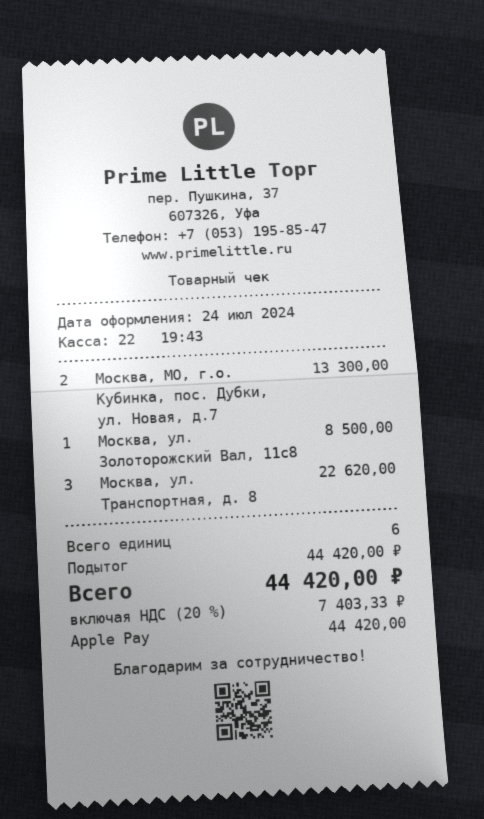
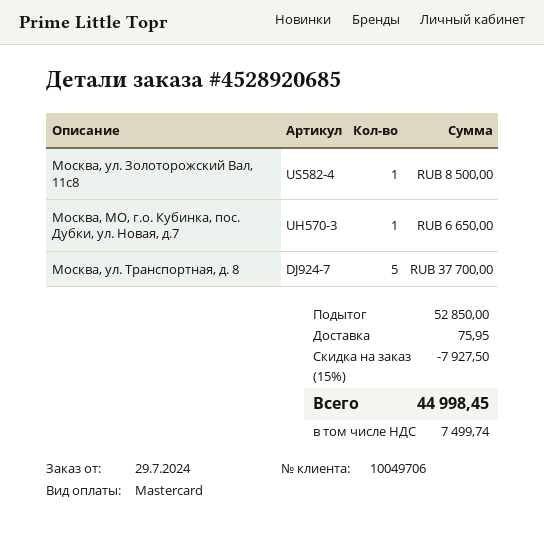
order date: 2024-07-24 -> 2024-07-29
payment method: Apple Pay -> Mastercard
Москва, МО, г.о. Кубинка, пос. Дубки, ул. Новая, д.7: 2 for 13300.00 -> 1 for 6650.00
Москва, ул. Транспортная, д. 8: 3 for 22620.00 -> 5 for 37700.00
subtotal: 44420.00 -> 52850.00
discount: none -> 15% = 7927.50
shipping: none -> 75.95
tax: 7403.33 -> 7499.74
total: 44420.00 -> 44998.45

